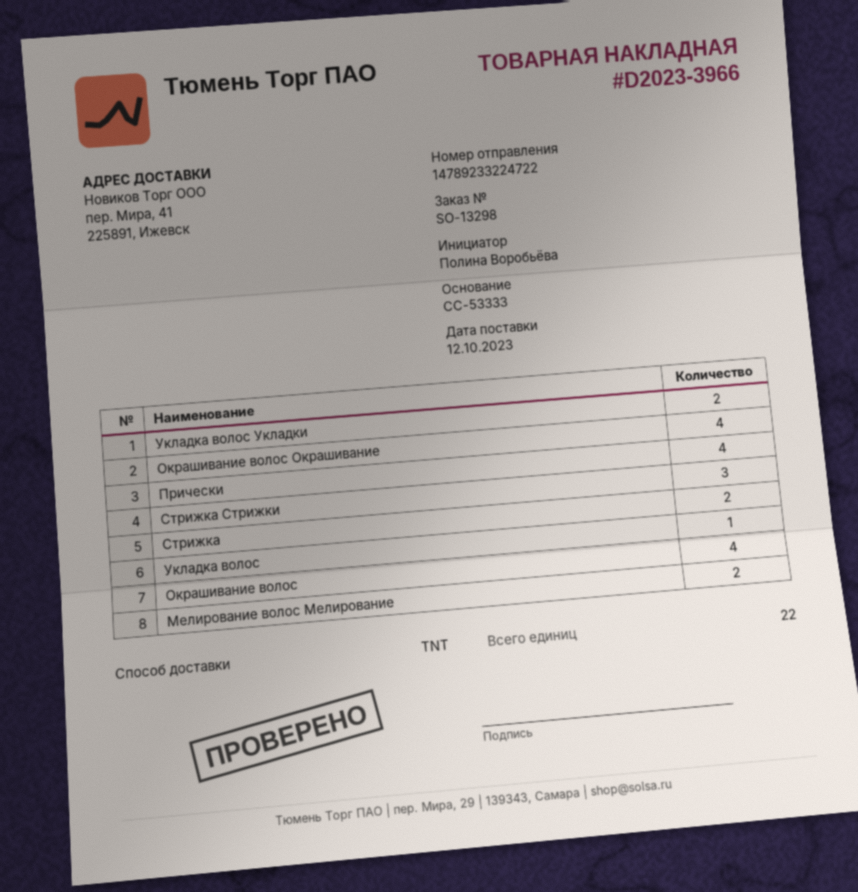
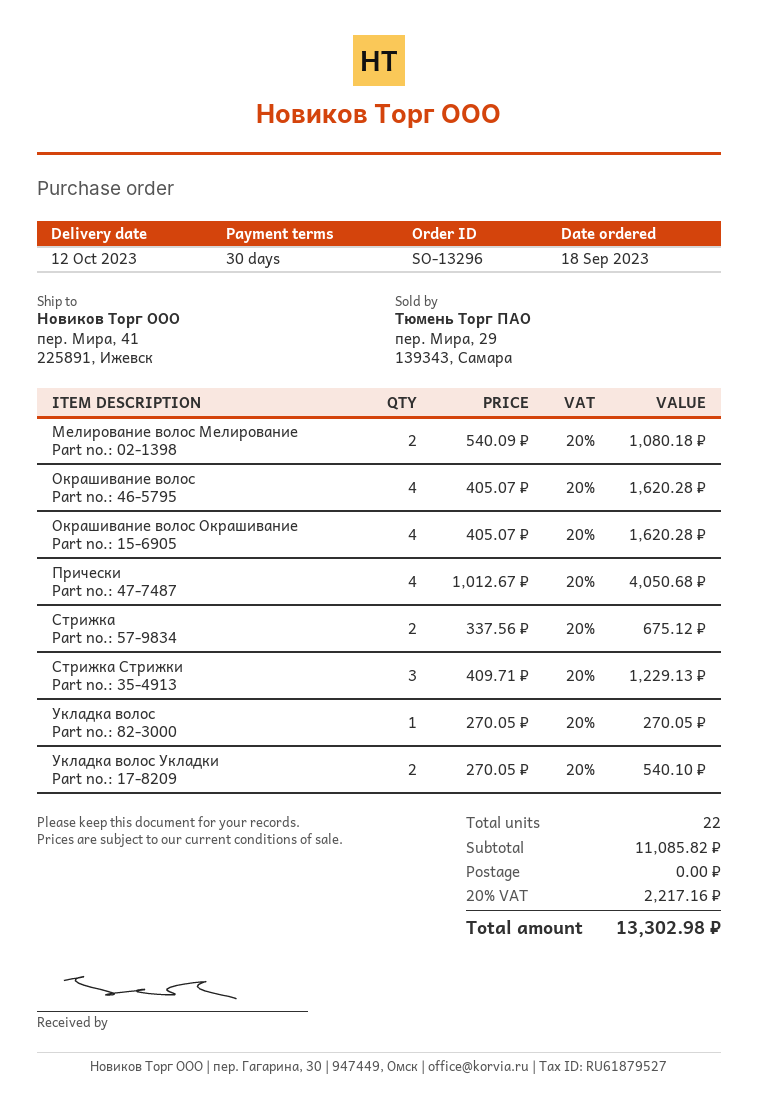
order number: SO-13298 -> SO-13296

